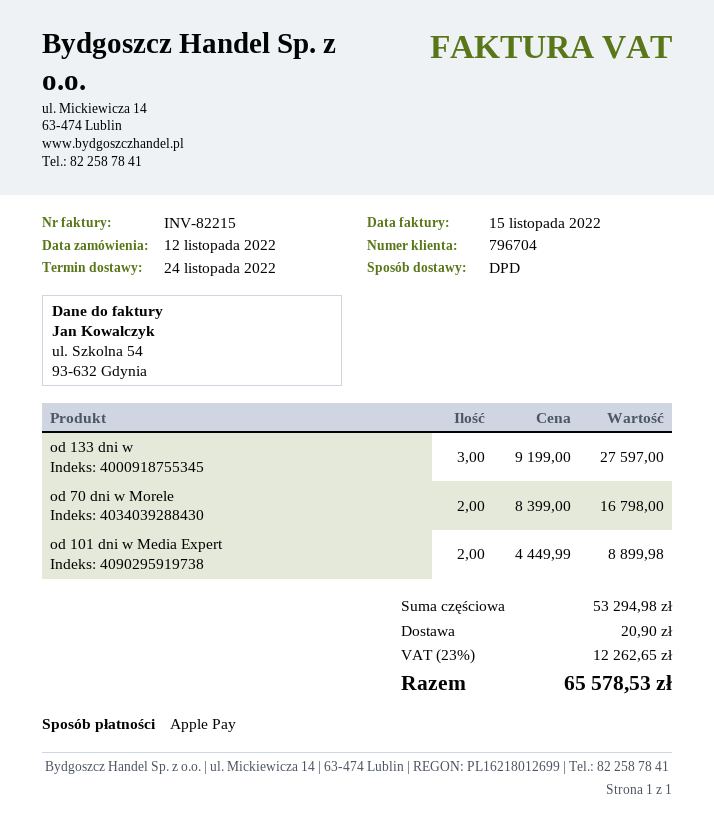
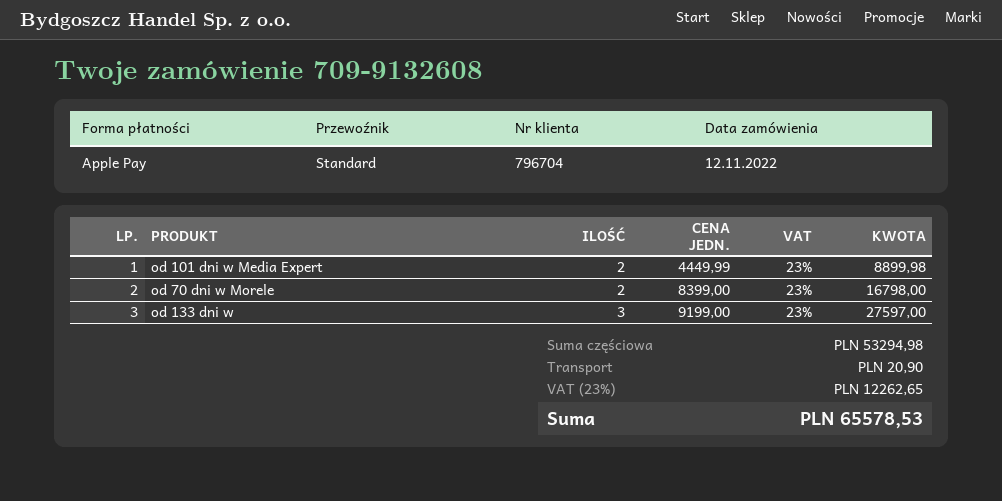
shipping method: DPD -> standard

